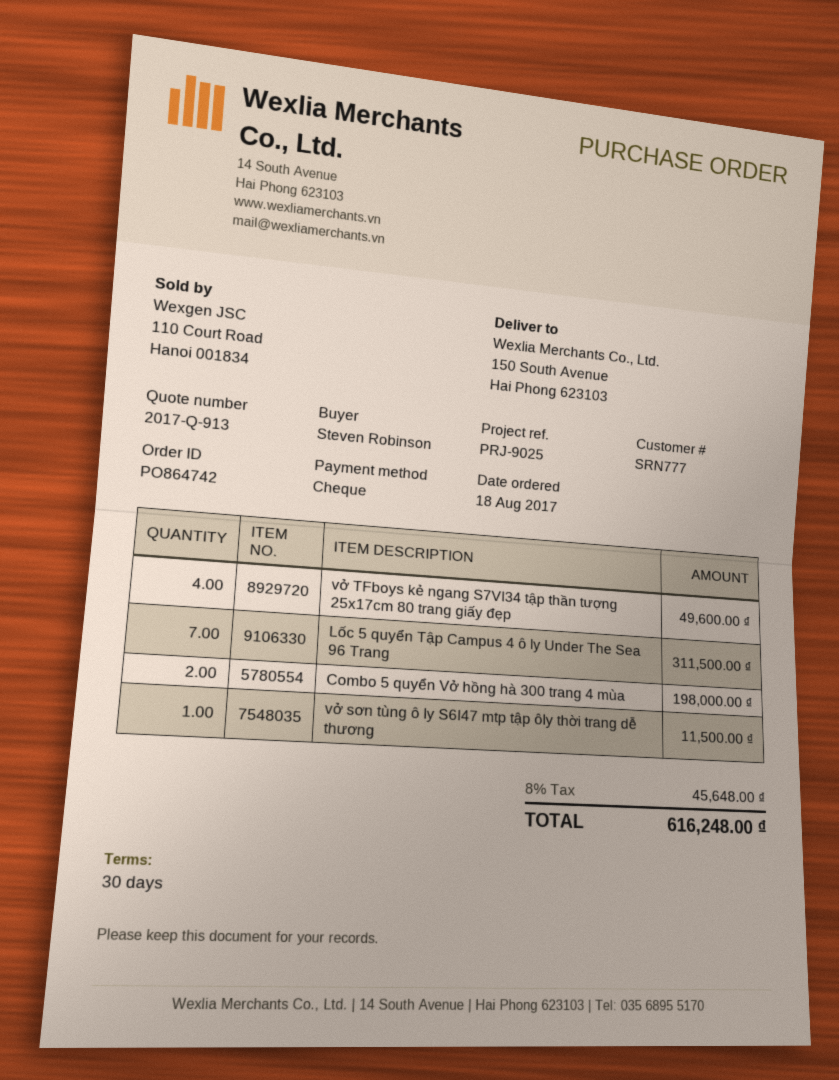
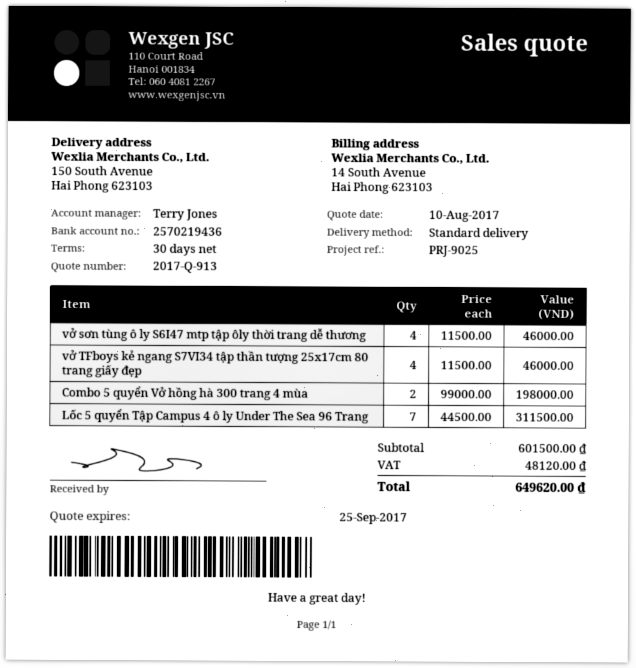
vở TFboys kẻ ngang S7VI34 tập thần tượng 25x17cm 80 trang giấy đẹp: 4 for 49600.00 -> 4 for 46000.00
vở sơn tùng ô ly S6I47 mtp tập ôly thời trang dễ thương: 1 for 11500.00 -> 4 for 46000.00
tax: 45648.00 -> 48120.00
total: 616248.00 -> 649620.00

